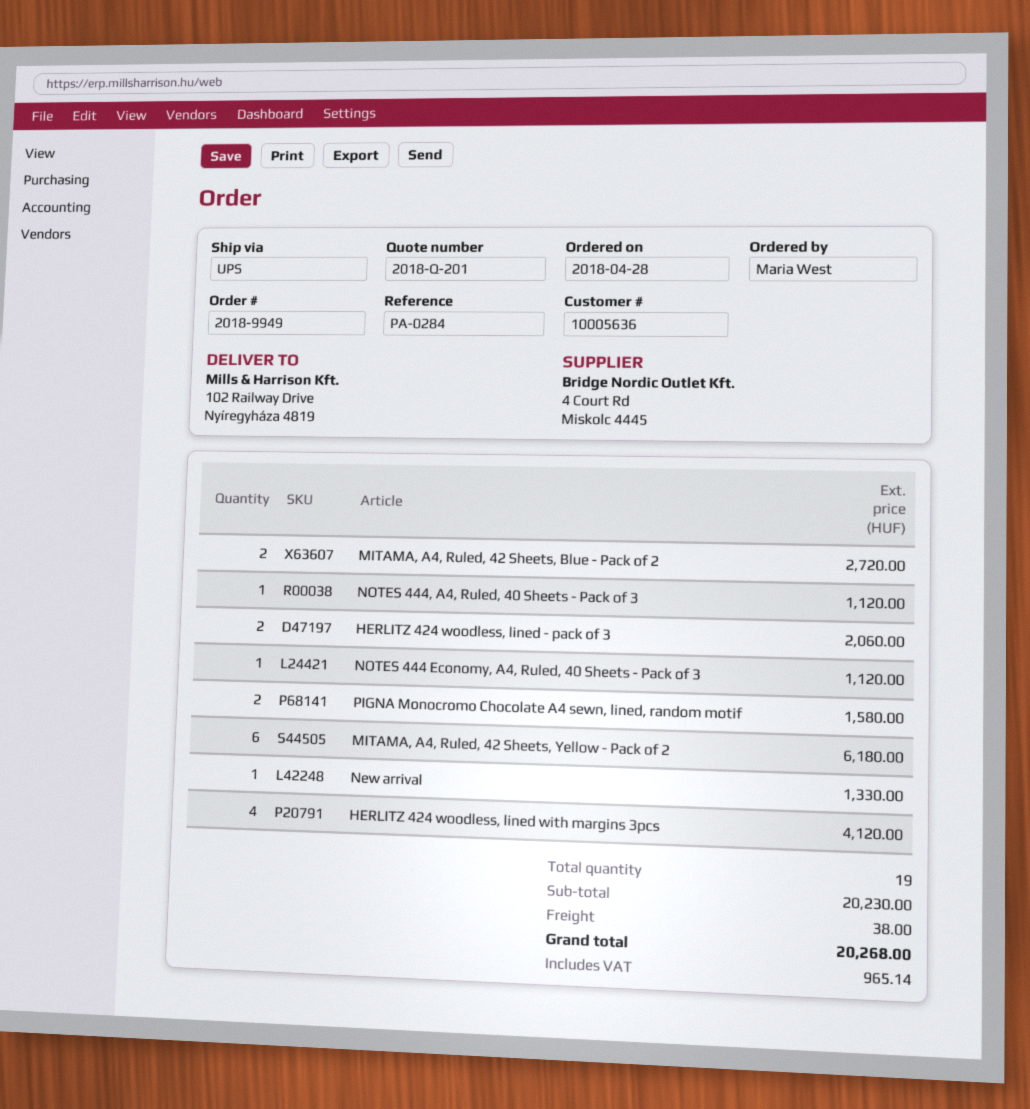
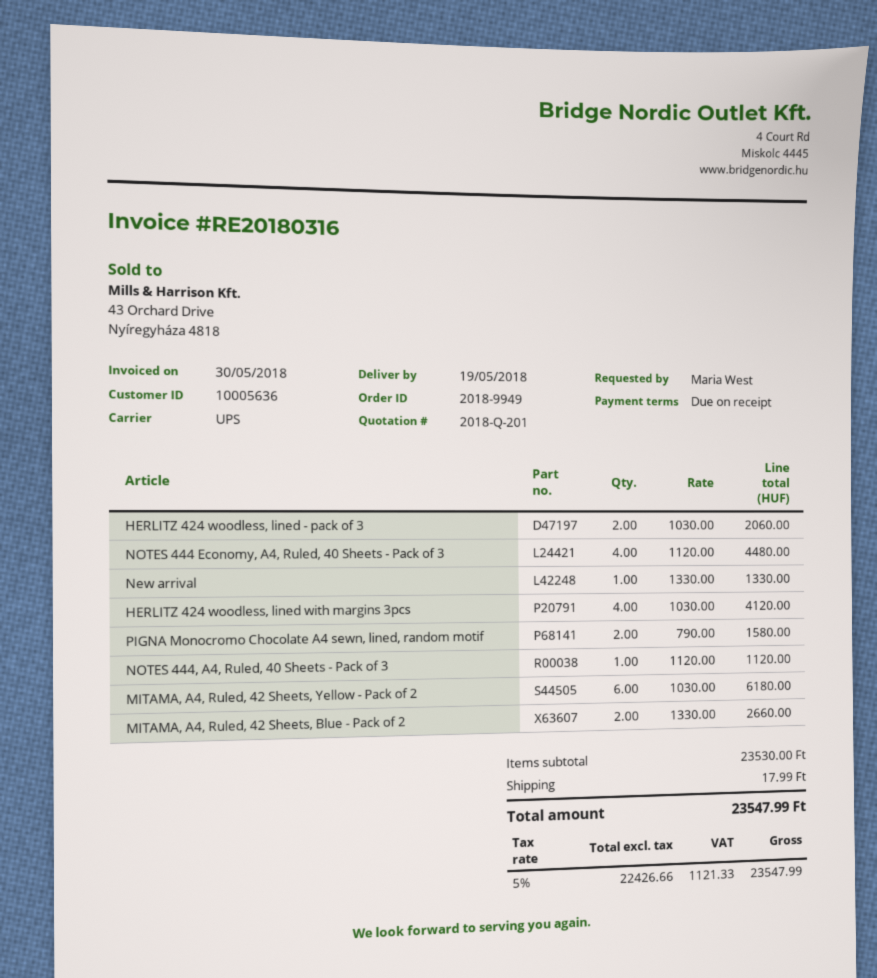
MITAMA, A4, Ruled, 42 Sheets, Blue - Pack of 2: 2 for 2720.00 -> 2 for 2660.00
NOTES 444 Economy, A4, Ruled, 40 Sheets - Pack of 3: 1 for 1120.00 -> 4 for 4480.00
subtotal: 20230.00 -> 23530.00
shipping: 38.00 -> 17.99
tax: 965.14 -> 1121.33
total: 20268.00 -> 23547.99

